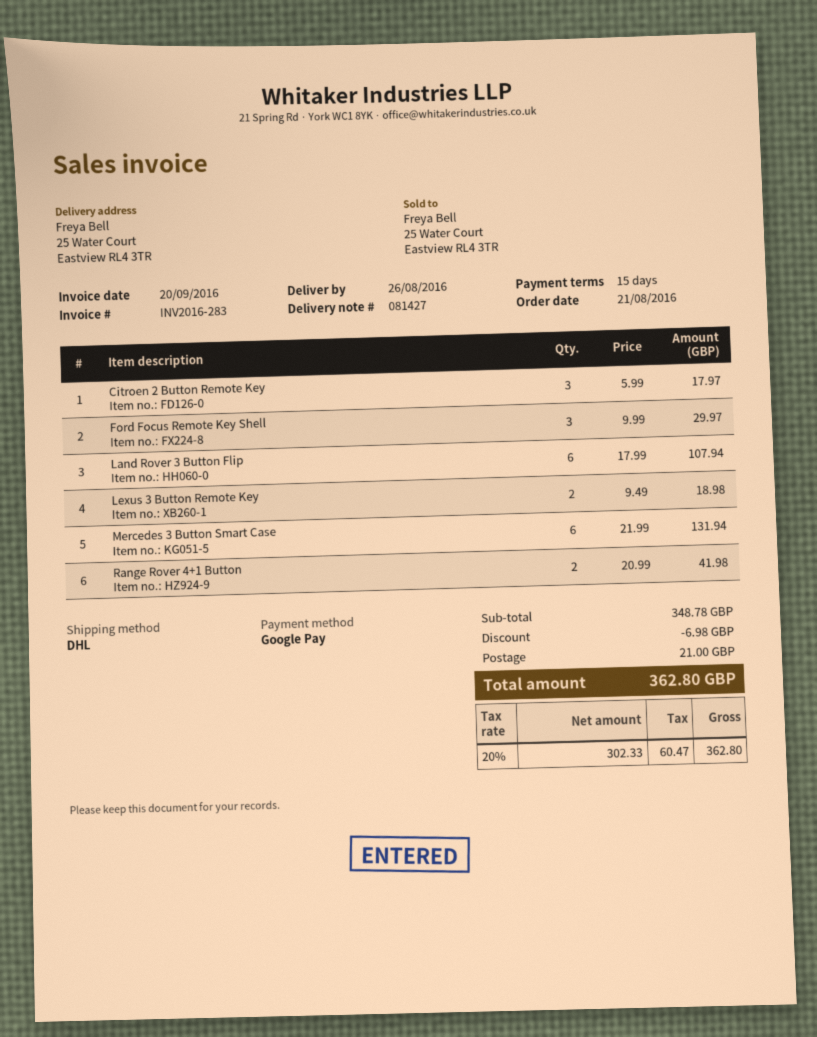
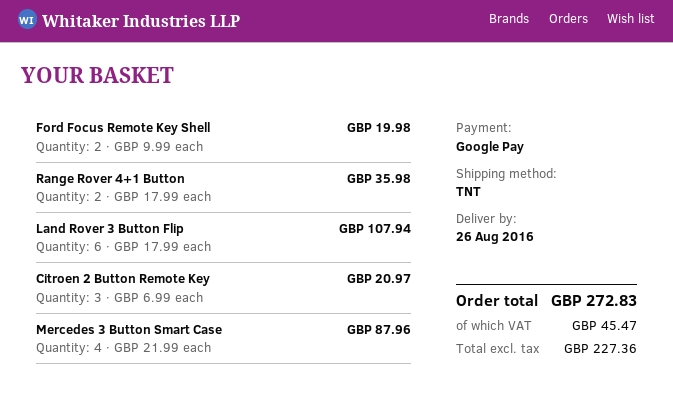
shipping method: DHL -> TNT
Citroen 2 Button Remote Key: 3 x 5.99 = 17.97 -> 3 x 6.99 = 20.97
Ford Focus Remote Key Shell: 3 x 9.99 = 29.97 -> 2 x 9.99 = 19.98
Lexus 3 Button Remote Key: 2 x 9.49 = 18.98 -> none
Mercedes 3 Button Smart Case: 6 x 21.99 = 131.94 -> 4 x 21.99 = 87.96
Range Rover 4+1 Button: 2 x 20.99 = 41.98 -> 2 x 17.99 = 35.98
discount: 6.98 -> none
shipping: 21.00 -> none
net: 302.33 -> 227.36
tax: 60.47 -> 45.47
total: 362.80 -> 272.83

